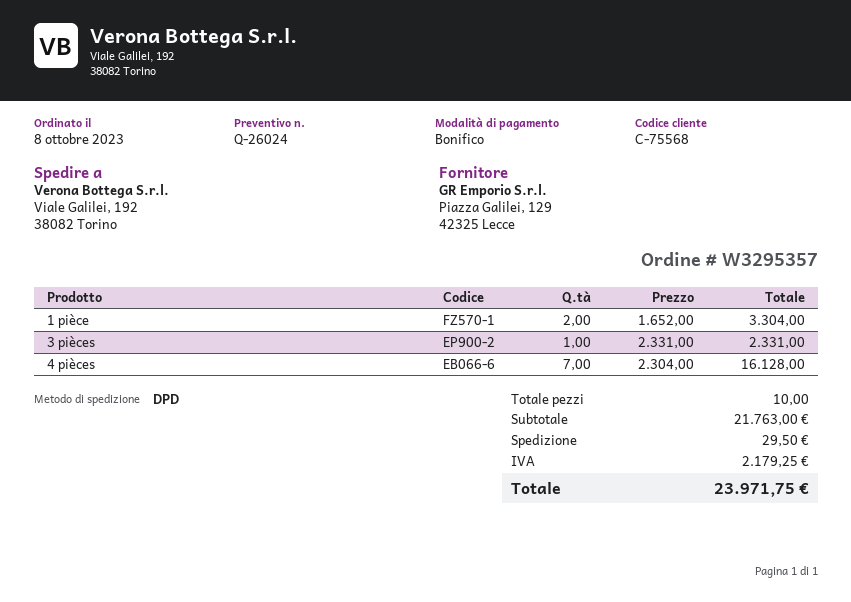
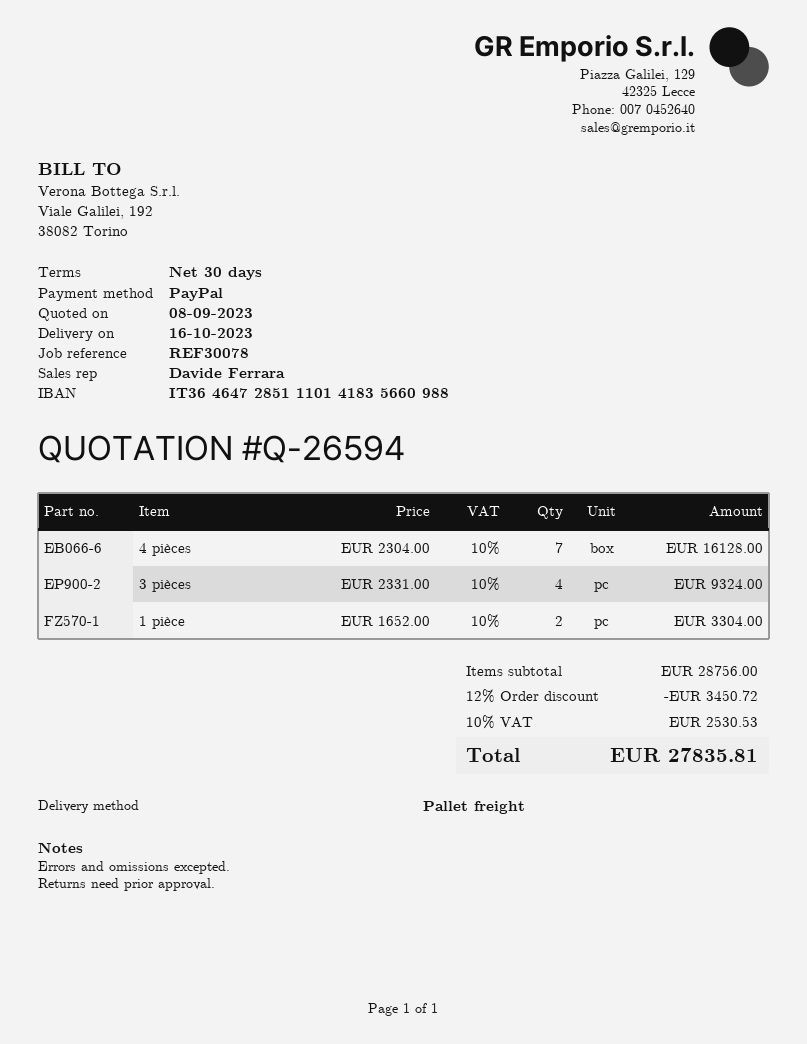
quote number: Q-26024 -> Q-26594
payment method: bank transfer -> PayPal
shipping method: DPD -> pallet freight
3 pièces: 1 x 2331.00 = 2331.00 -> 4 x 2331.00 = 9324.00
subtotal: 21763.00 -> 28756.00
discount: none -> 12% = 3450.72
shipping: 29.50 -> none
tax: 2179.25 -> 2530.53
total: 23971.75 -> 27835.81

